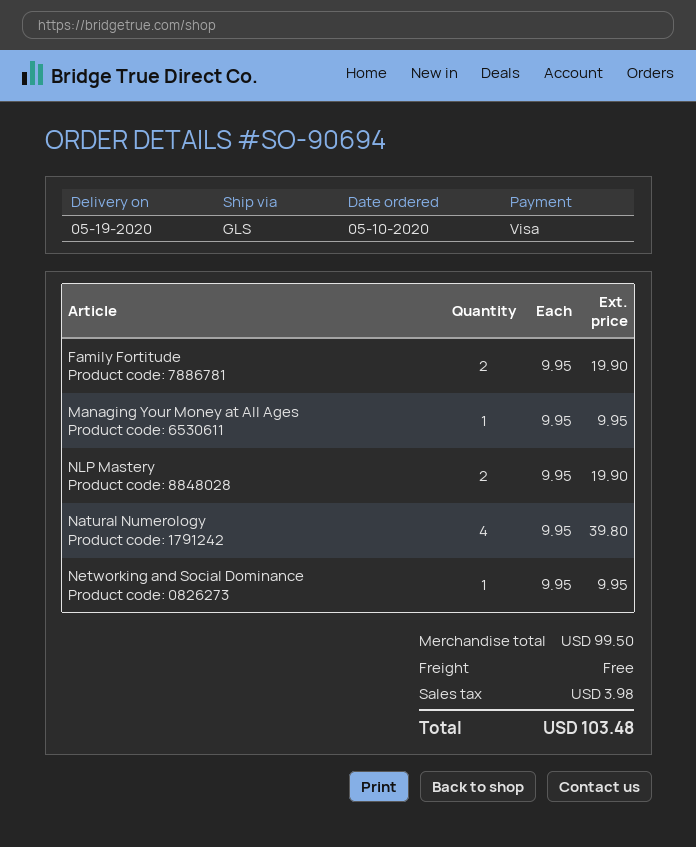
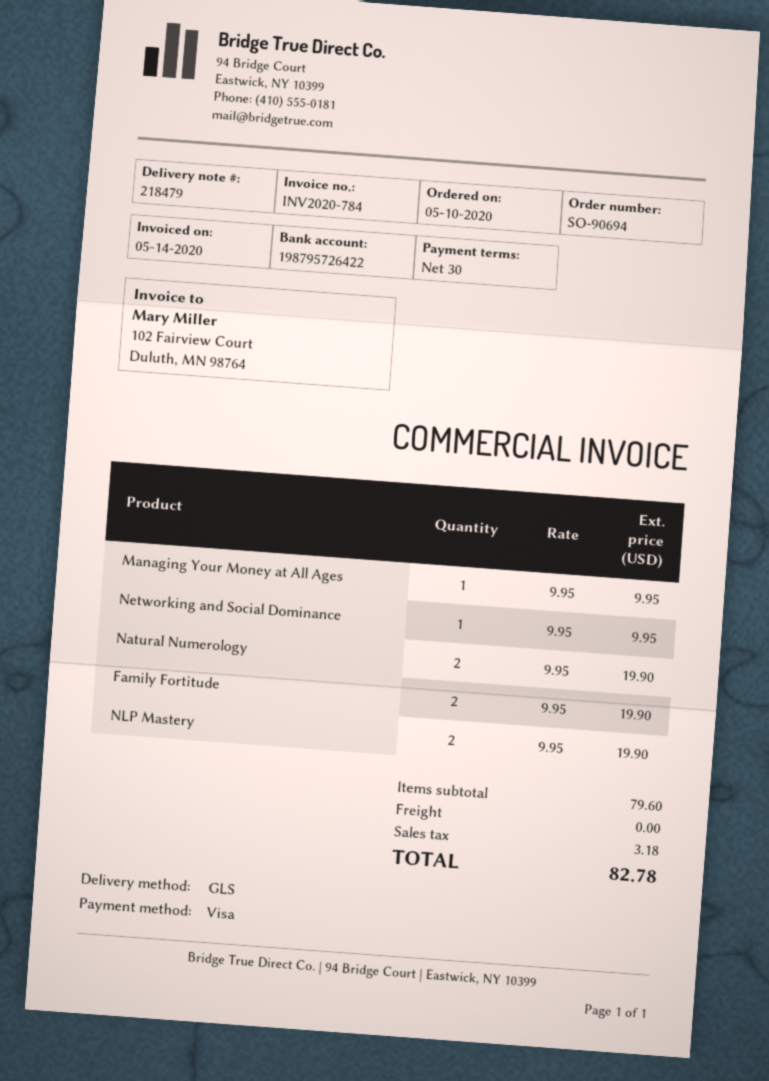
Natural Numerology: 4 x 9.95 = 39.80 -> 2 x 9.95 = 19.90
subtotal: 99.50 -> 79.60
tax: 3.98 -> 3.18
total: 103.48 -> 82.78

